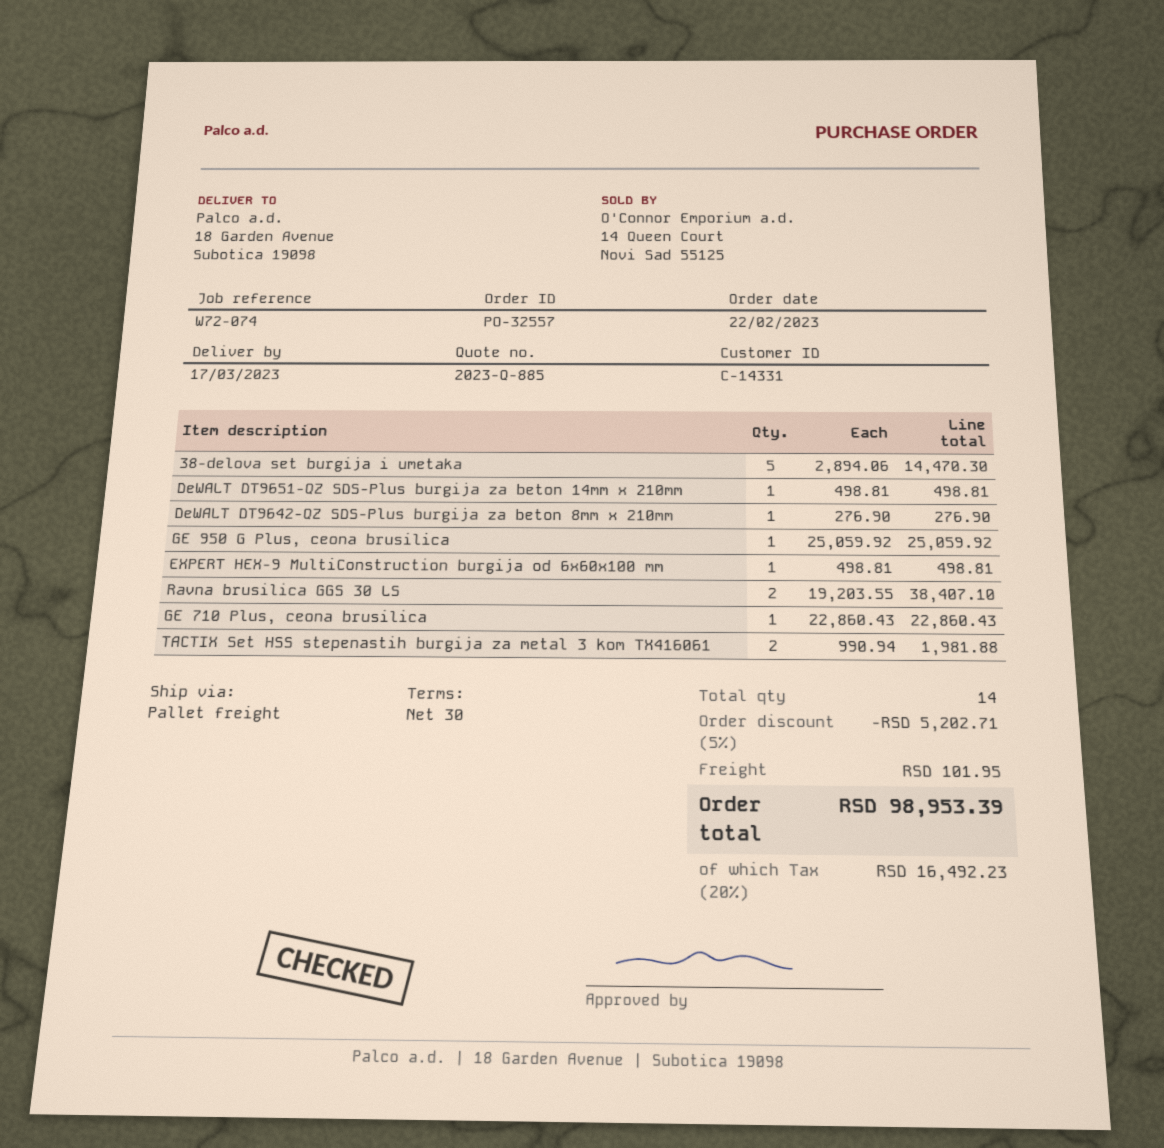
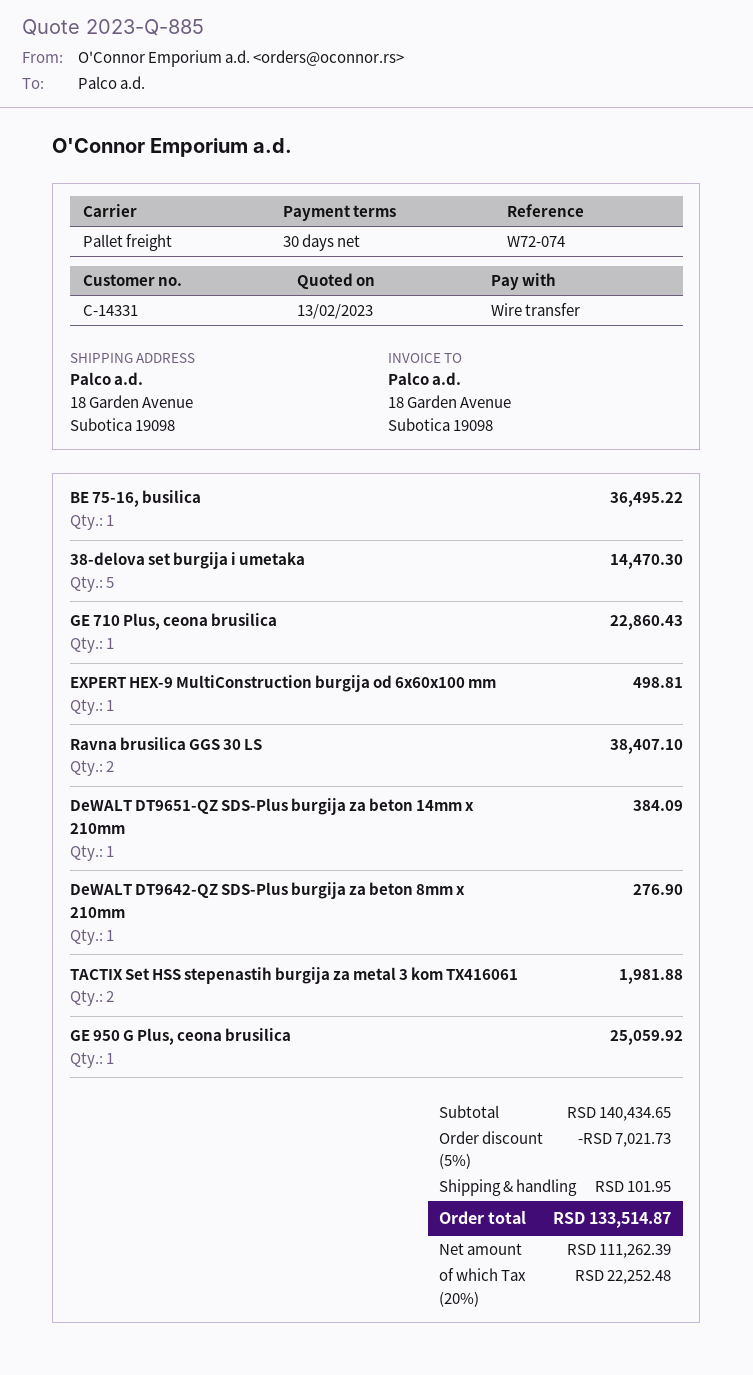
DeWALT DT9651-QZ SDS-Plus burgija za beton 14mm x 210mm: 1 for 498.81 -> 1 for 384.09
BE 75-16, busilica: none -> 1 for 36495.22
discount: 5% = 5202.71 -> 5% = 7021.73
tax: 20% = 16492.23 -> 20% = 22252.48
total: 98953.39 -> 133514.87

